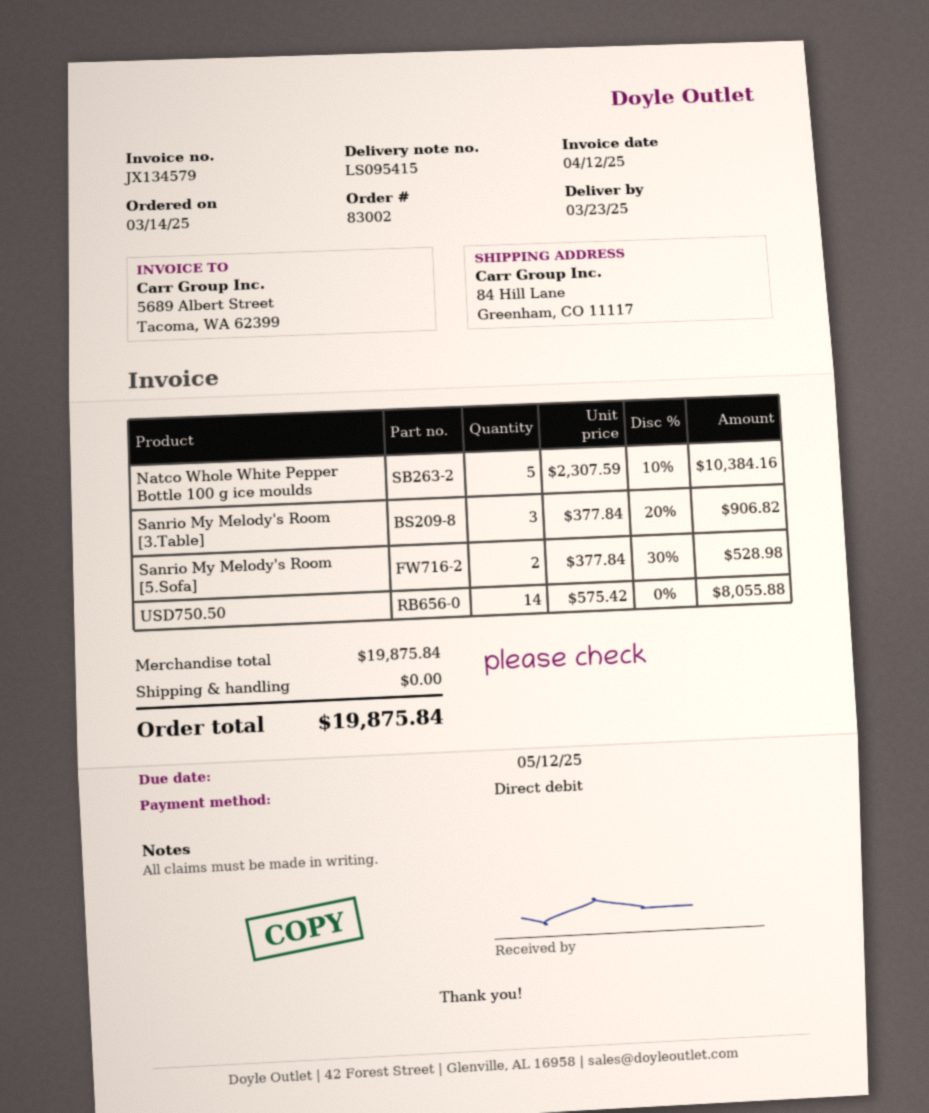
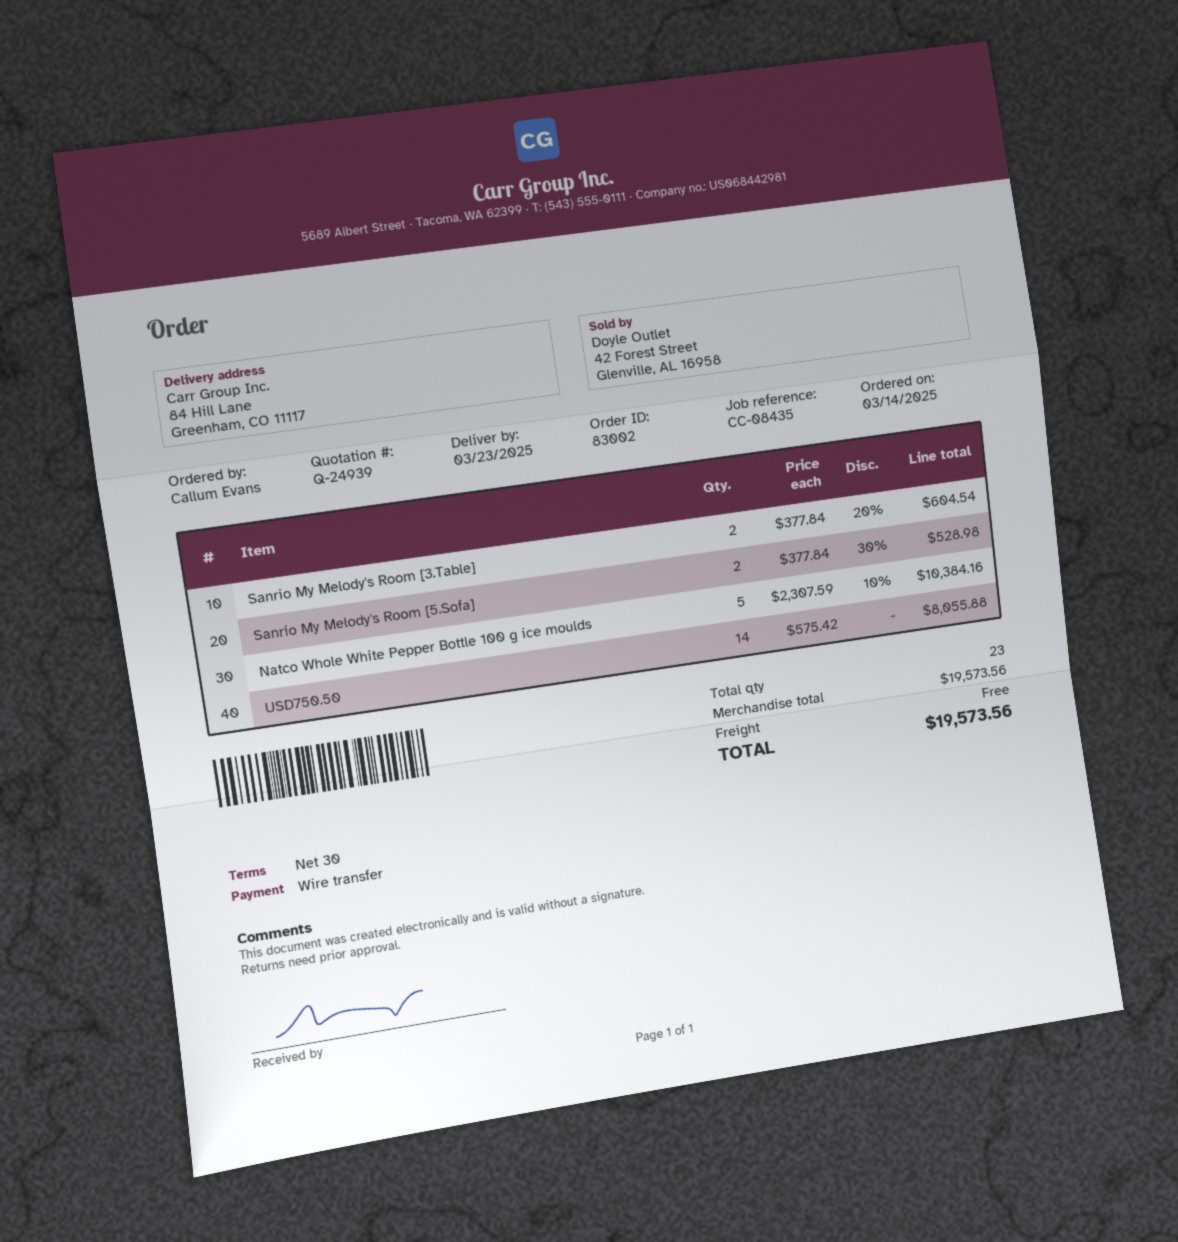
payment method: direct debit -> bank transfer
Sanrio My Melody's Room [3.Table]: 3 x 377.84 - 20% = 906.82 -> 2 x 377.84 - 20% = 604.54
subtotal: 19875.84 -> 19573.56
total: 19875.84 -> 19573.56

